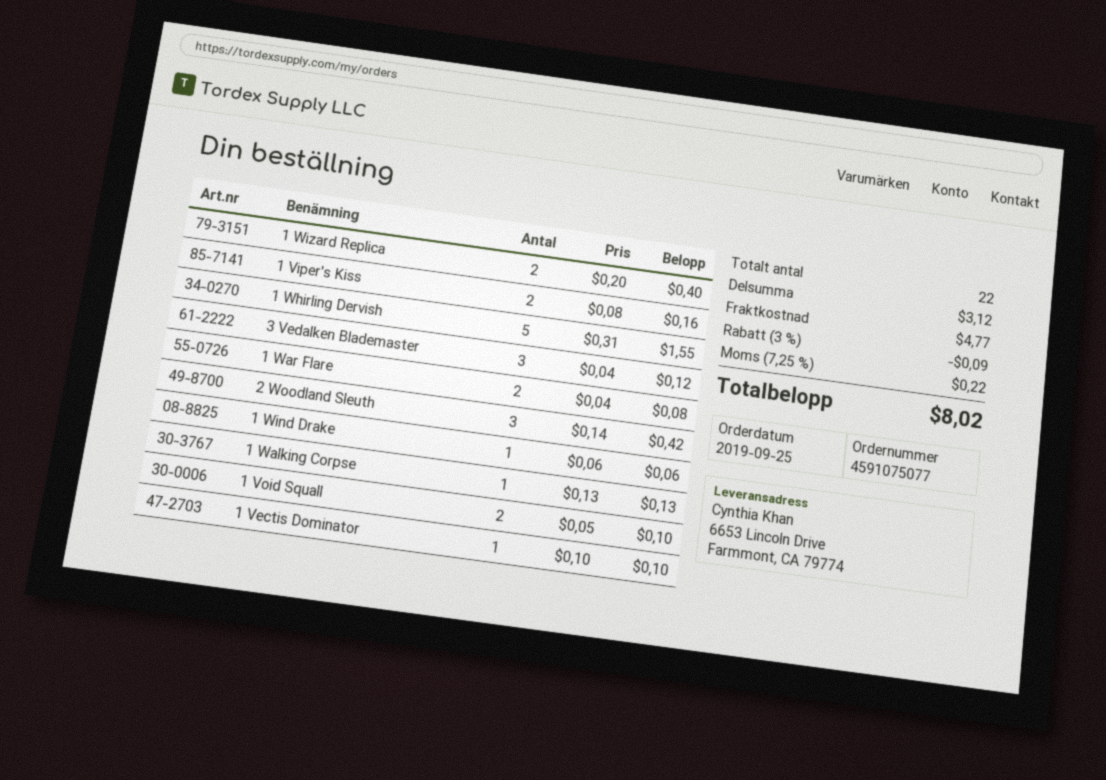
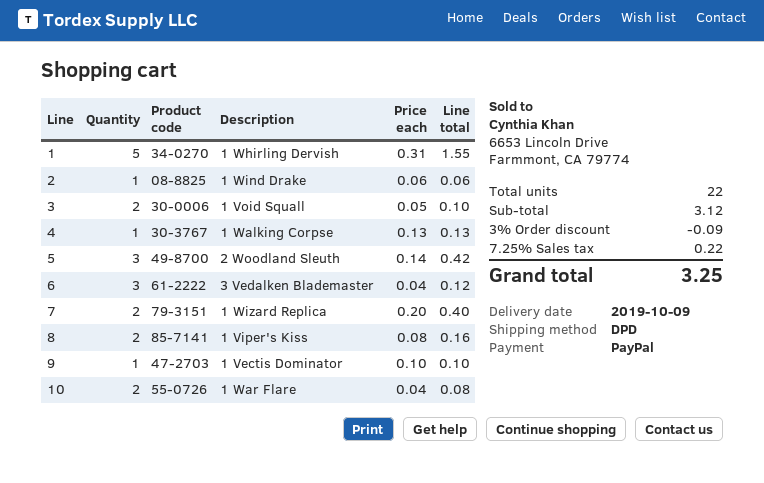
shipping: 4.77 -> none
total: 8.02 -> 3.25

